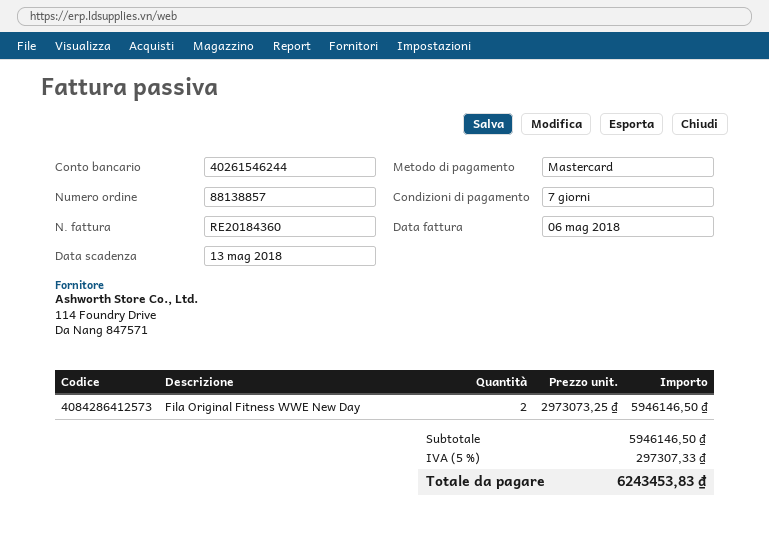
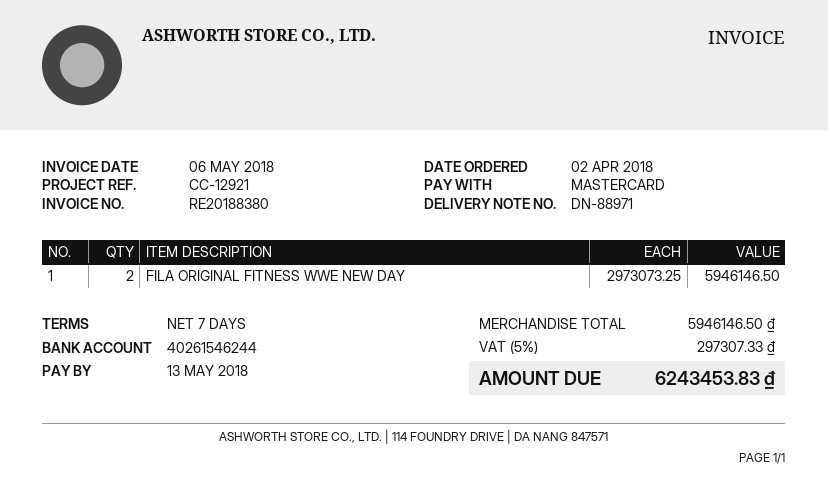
invoice number: RE20184360 -> RE20188380

